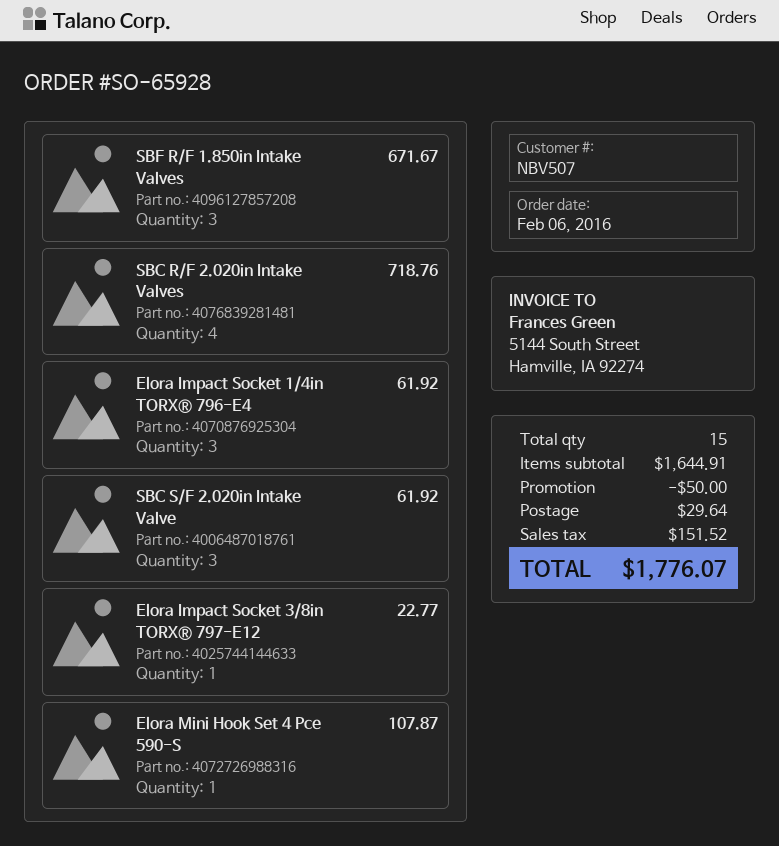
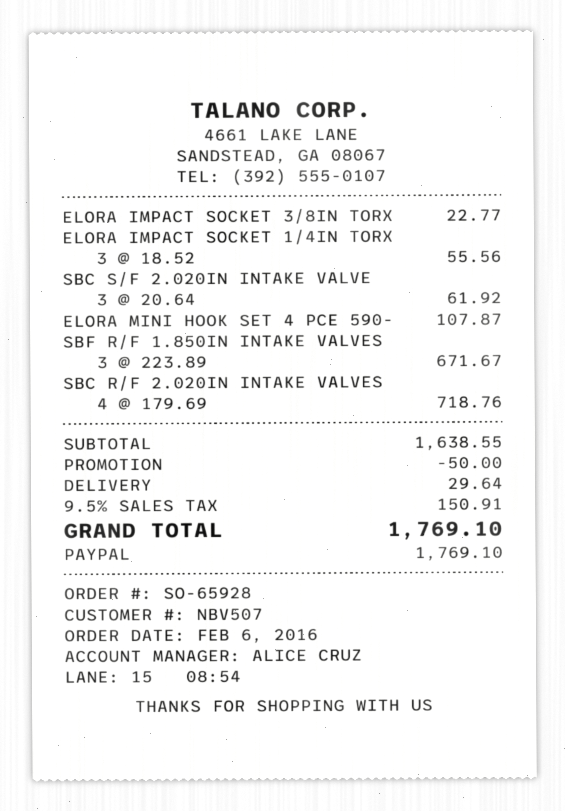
Elora Impact Socket 1/4in TORX® 796-E4: 3 for 61.92 -> 3 for 55.56
subtotal: 1644.91 -> 1638.55
tax: 151.52 -> 150.91
total: 1776.07 -> 1769.10

